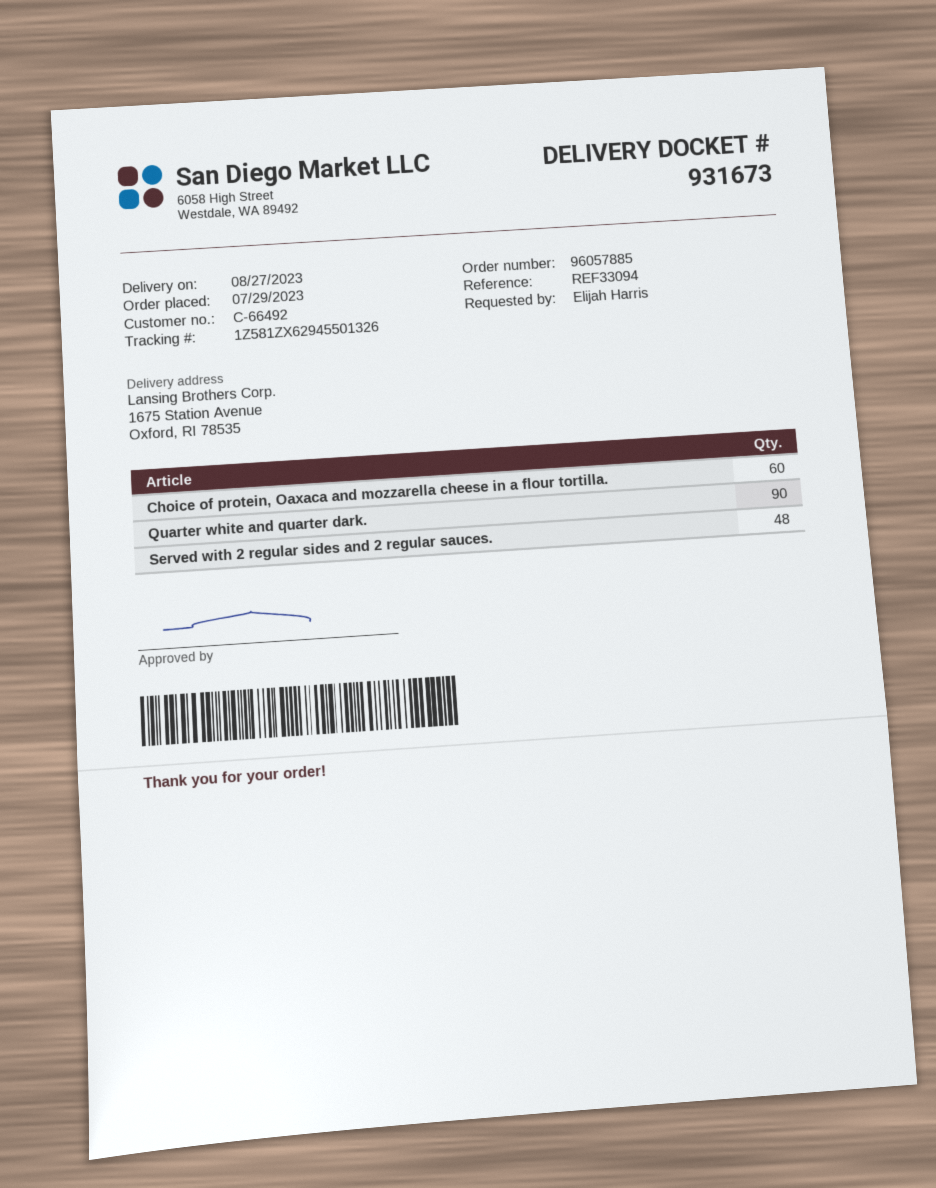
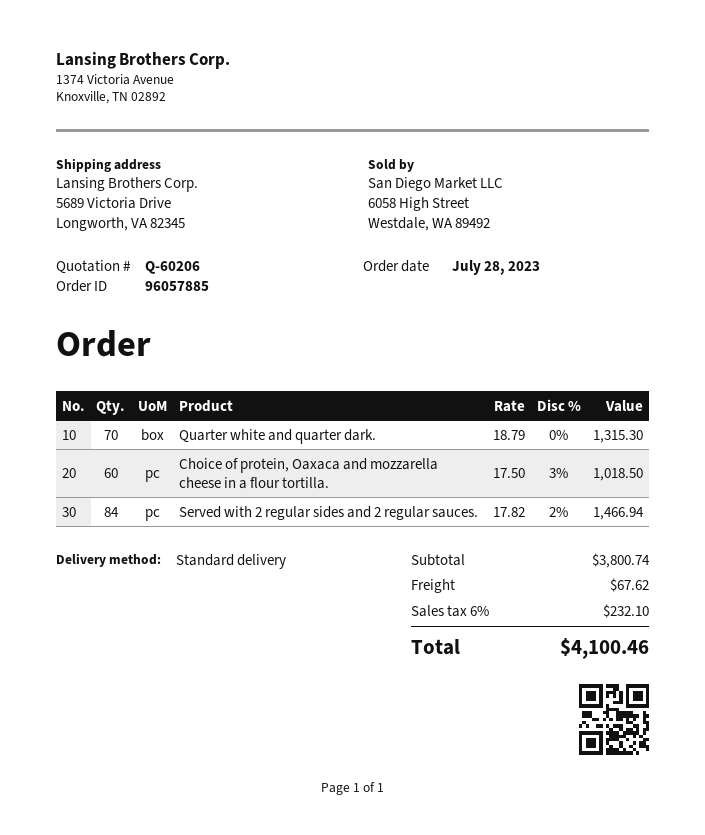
order date: 2023-07-29 -> 2023-07-28
ship to: 1675 Station Avenue, Oxford, RI 78535 -> 5689 Victoria Drive, Longworth, VA 82345
Quarter white and quarter dark.: 90 -> 70
Served with 2 regular sides and 2 regular sauces.: 48 -> 84

